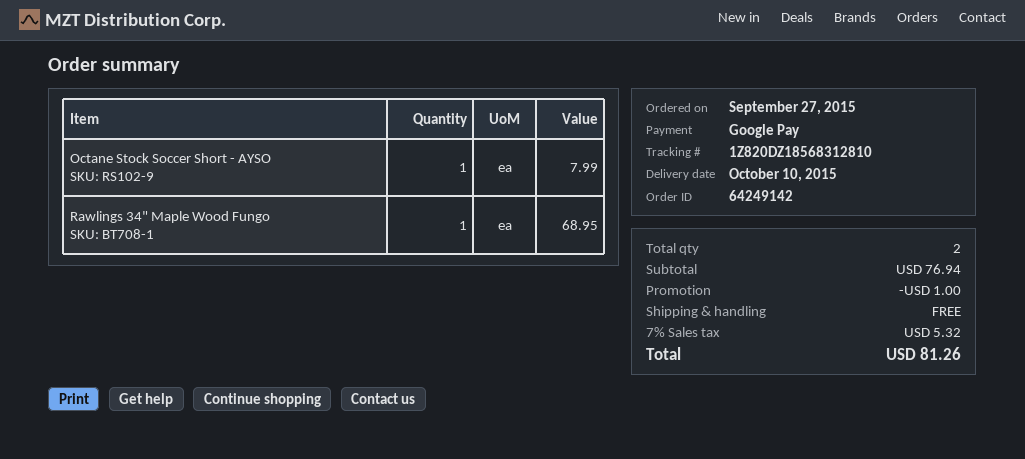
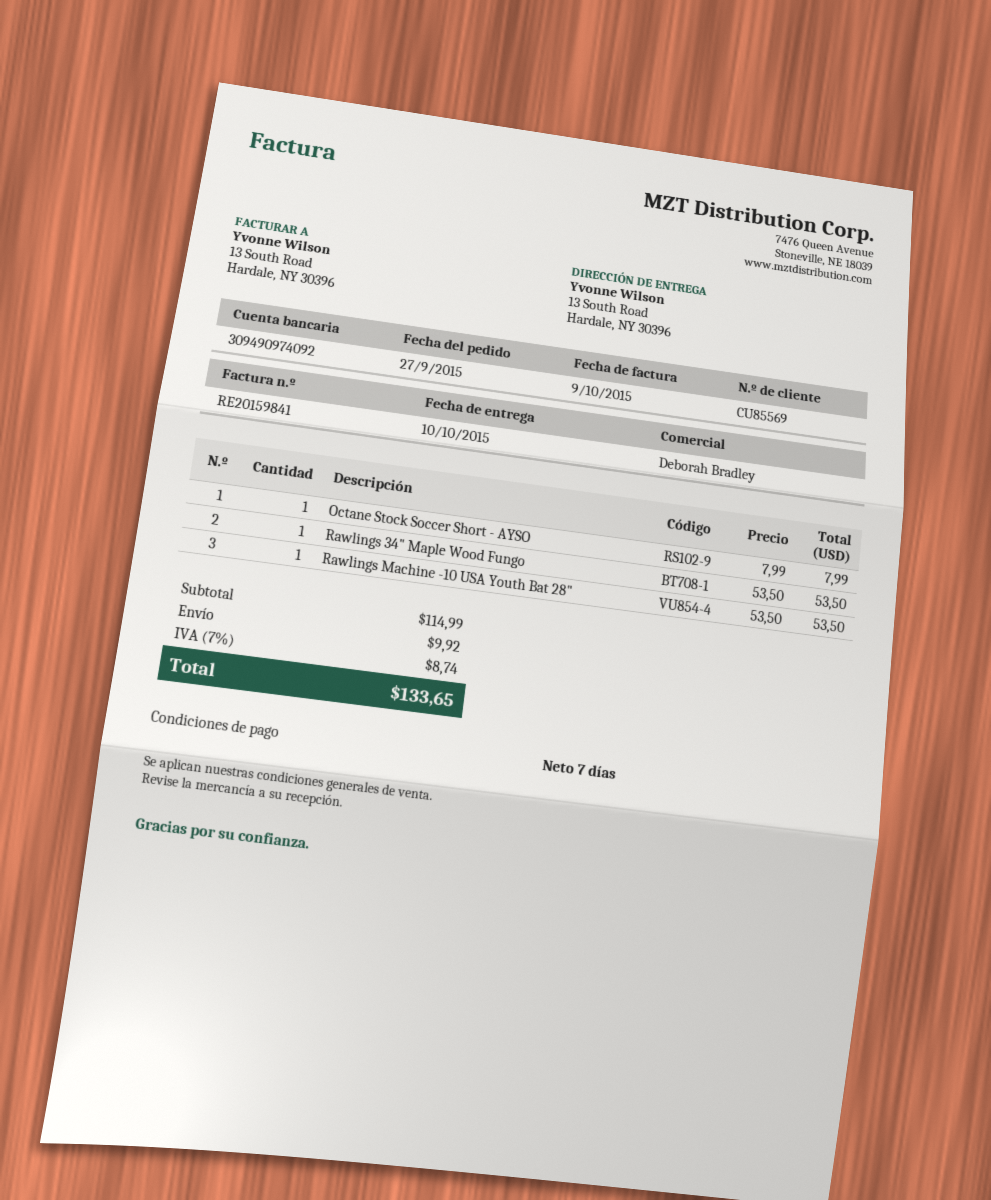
Rawlings 34" Maple Wood Fungo: 1 for 68.95 -> 1 for 53.50
Rawlings Machine -10 USA Youth Bat 28": none -> 1 for 53.50
subtotal: 76.94 -> 114.99
discount: 1.00 -> none
shipping: 0.00 -> 9.92
tax: 7% = 5.32 -> 7% = 8.74
total: 81.26 -> 133.65

